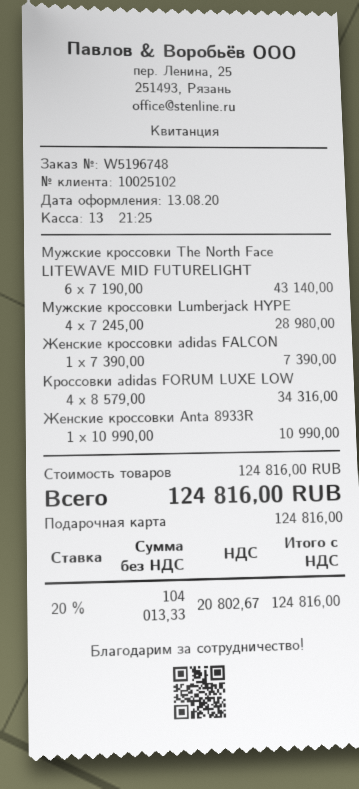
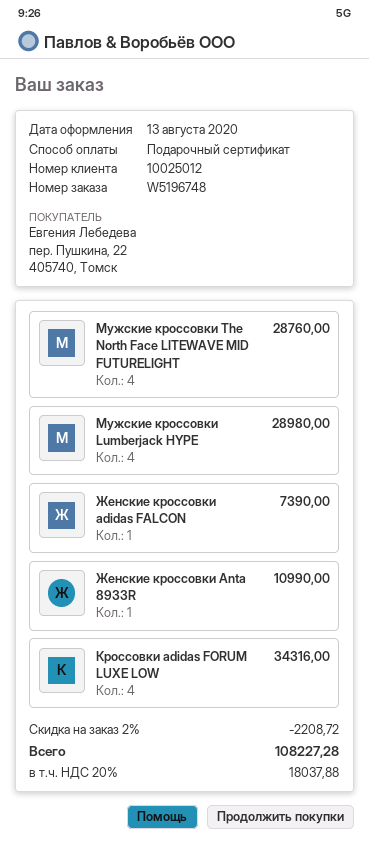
customer number: 10025102 -> 10025012
Мужские кроссовки The North Face LITEWAVE MID FUTURELIGHT: 6 for 43140.00 -> 4 for 28760.00
discount: none -> 2% = 2208.72
tax: 20% = 20802.67 -> 20% = 18037.88
total: 124816.00 -> 108227.28

